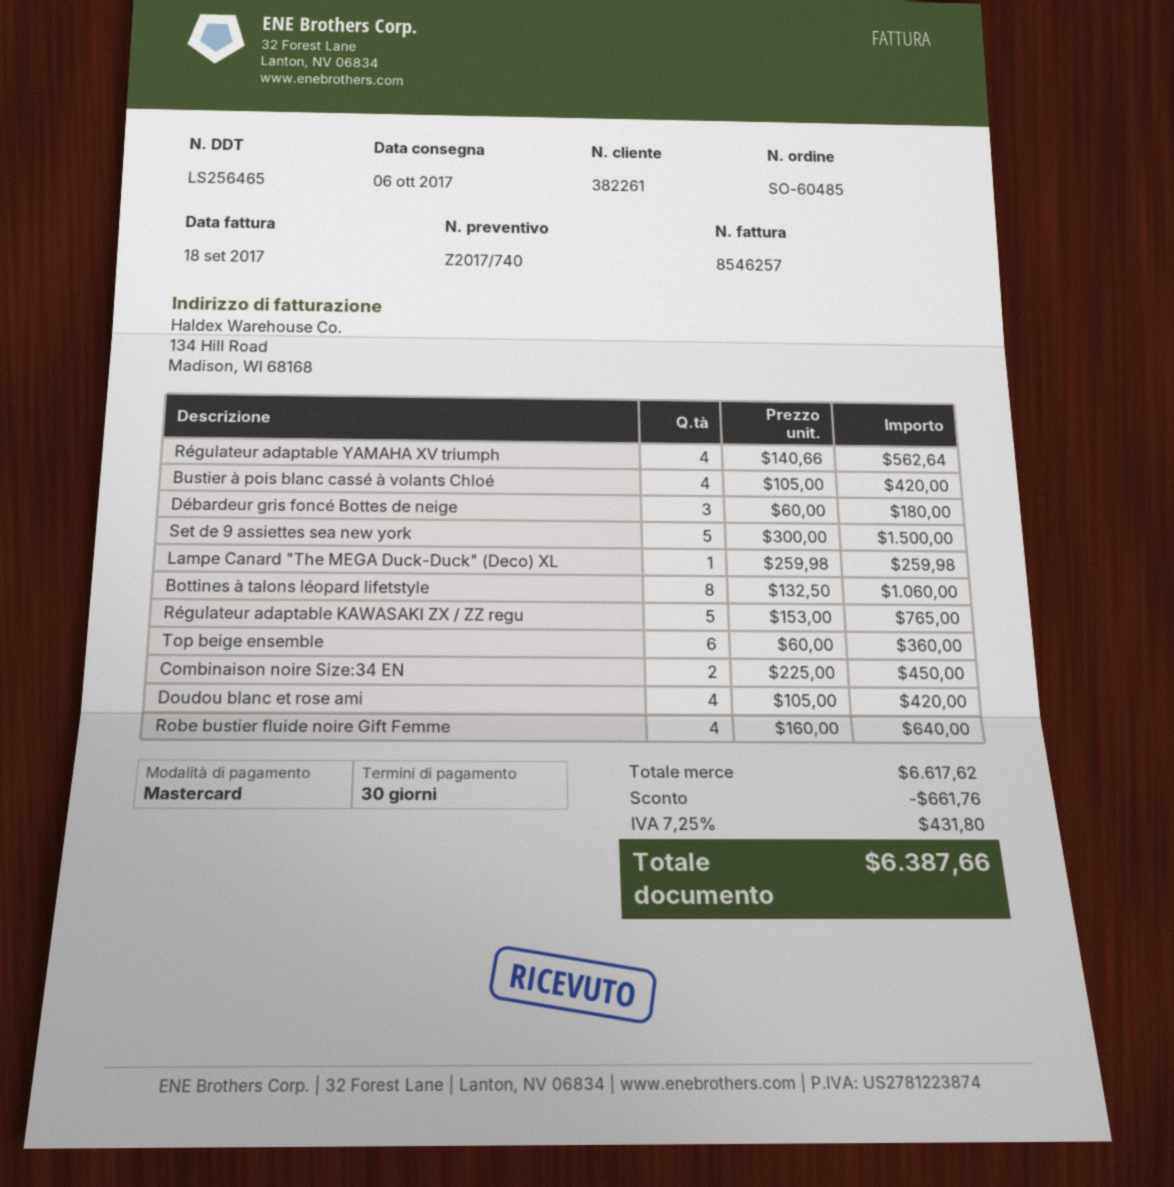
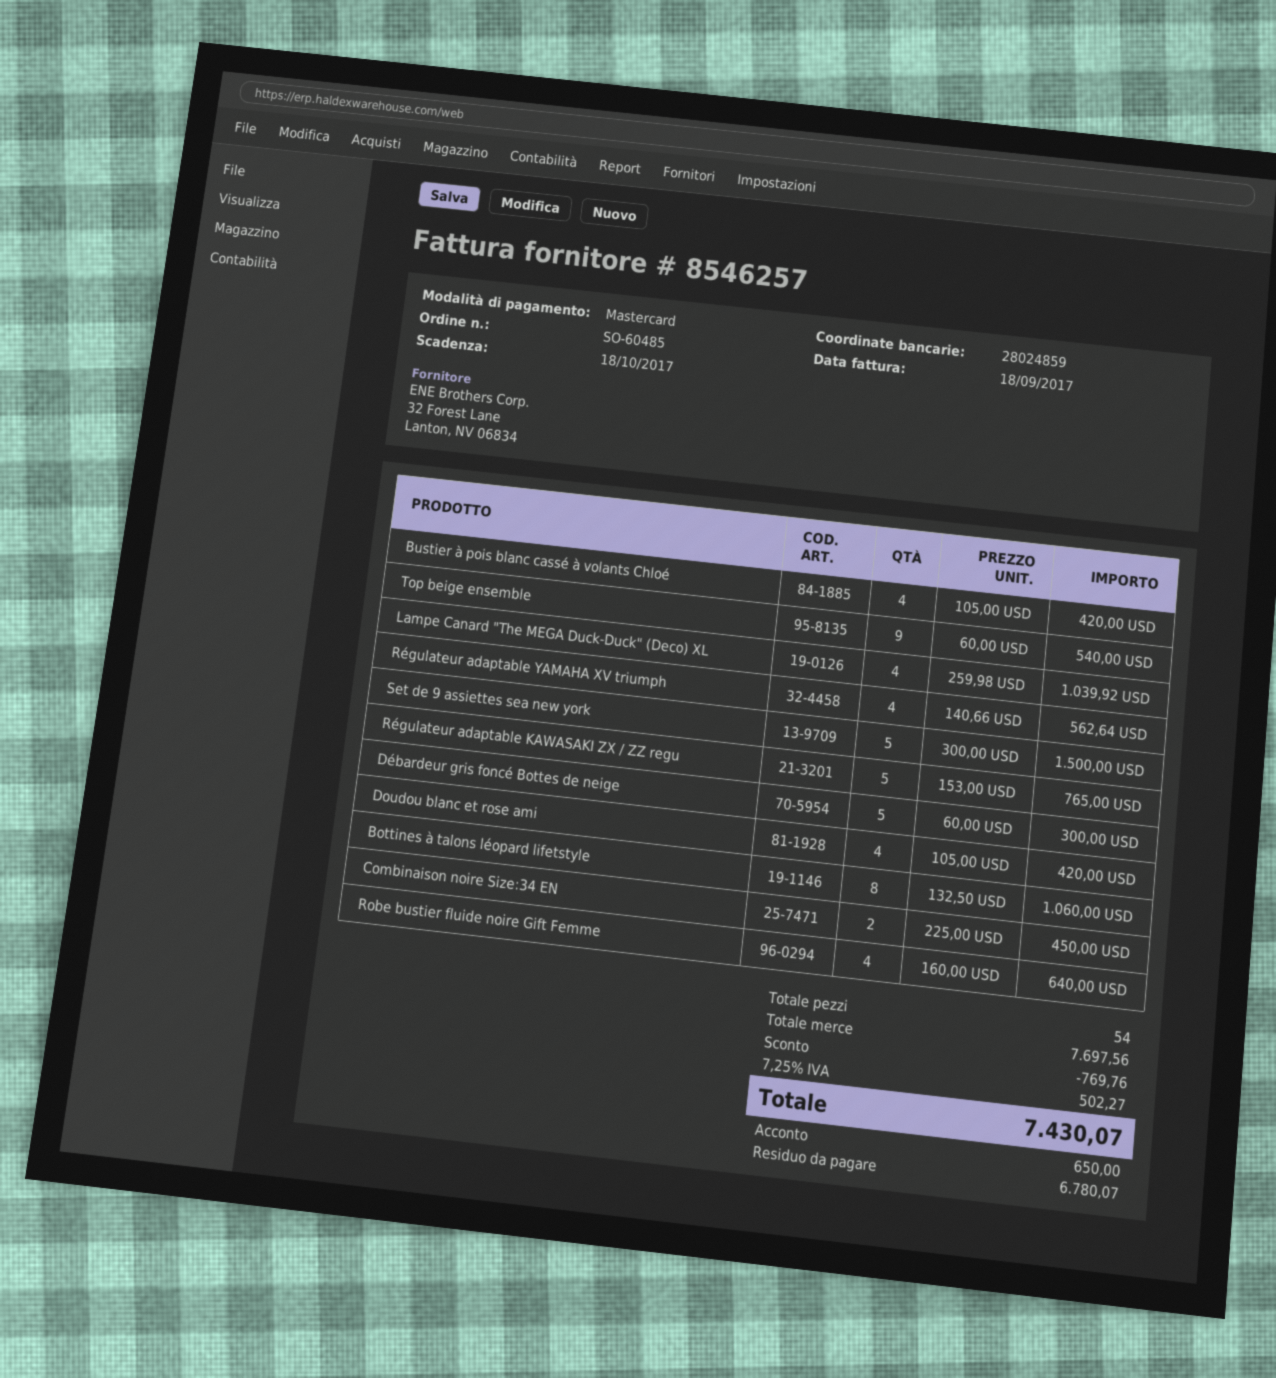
Débardeur gris foncé Bottes de neige: 3 x 60.00 = 180.00 -> 5 x 60.00 = 300.00
Lampe Canard "The MEGA Duck-Duck" (Deco) XL: 1 x 259.98 = 259.98 -> 4 x 259.98 = 1039.92
Top beige ensemble: 6 x 60.00 = 360.00 -> 9 x 60.00 = 540.00
subtotal: 6617.62 -> 7697.56
discount: 661.76 -> 769.76
tax: 7.25% = 431.80 -> 7.25% = 502.27
total: 6387.66 -> 7430.07

